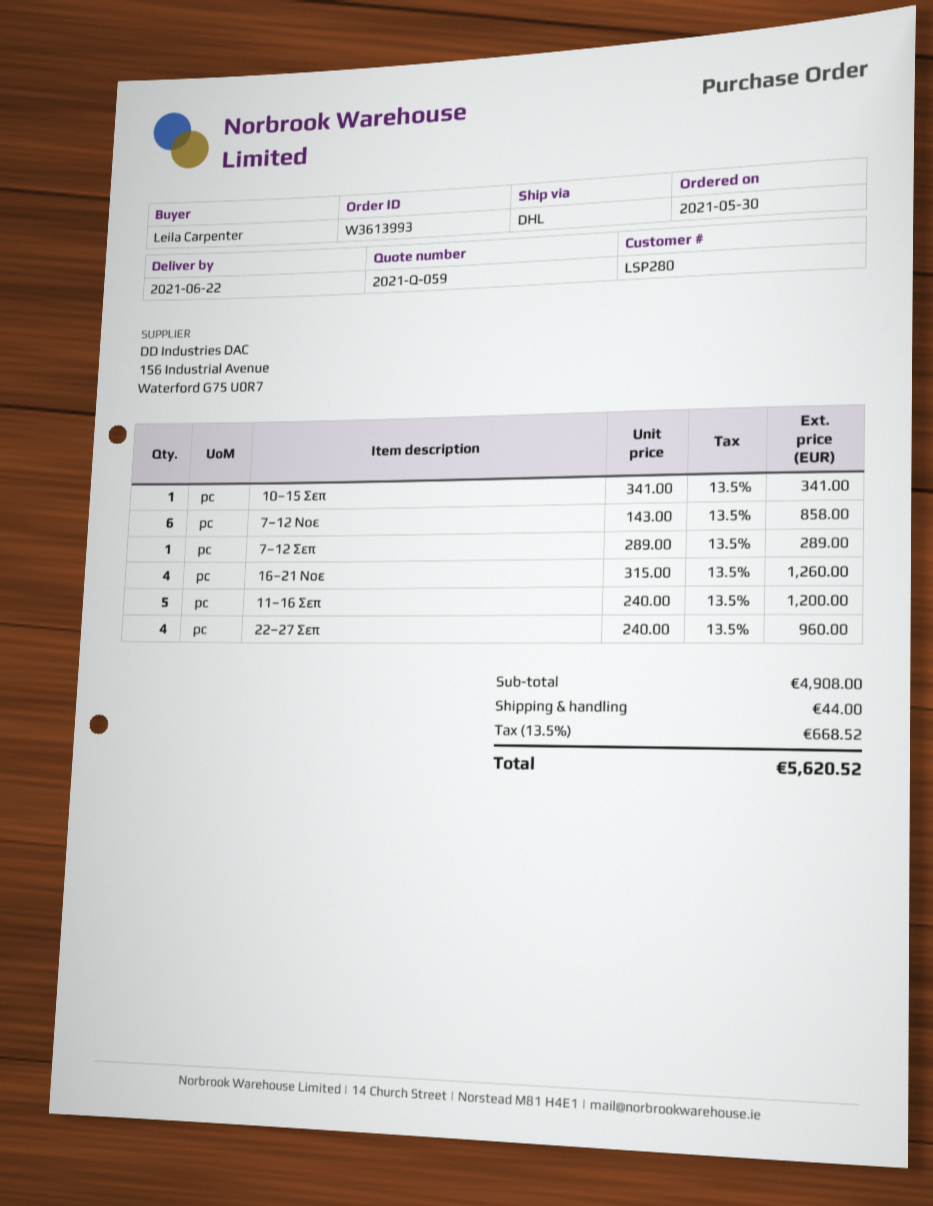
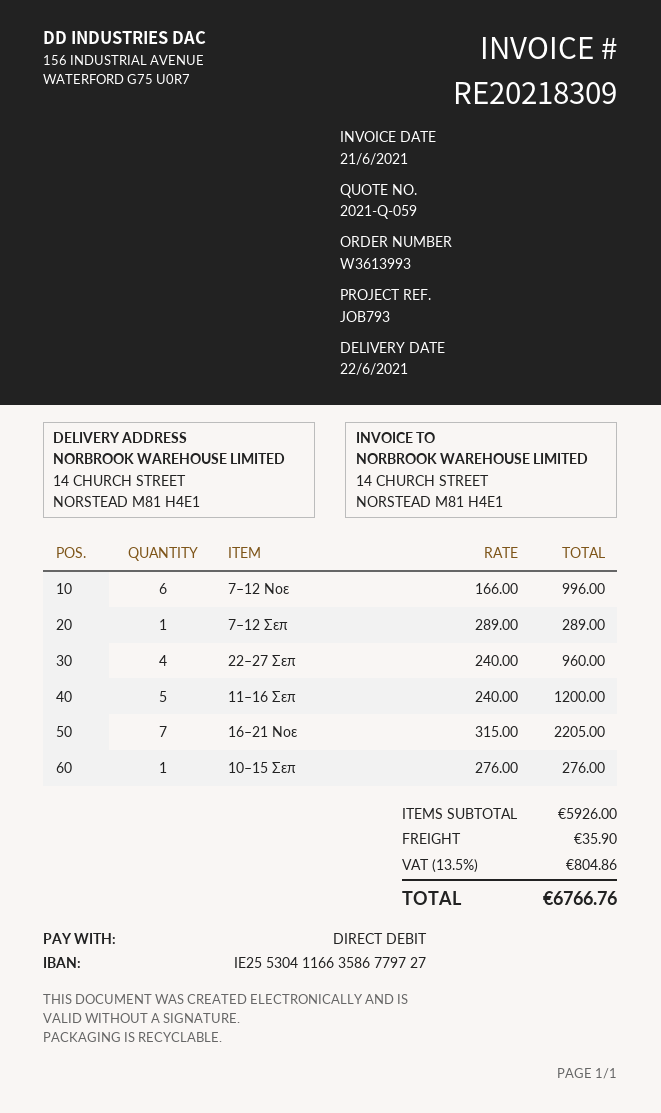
10–15 Σεπ: 1 x 341.00 = 341.00 -> 1 x 276.00 = 276.00
7–12 Νοε: 6 x 143.00 = 858.00 -> 6 x 166.00 = 996.00
16–21 Νοε: 4 x 315.00 = 1260.00 -> 7 x 315.00 = 2205.00
subtotal: 4908.00 -> 5926.00
shipping: 44.00 -> 35.90
tax: 13.5% = 668.52 -> 13.5% = 804.86
total: 5620.52 -> 6766.76

